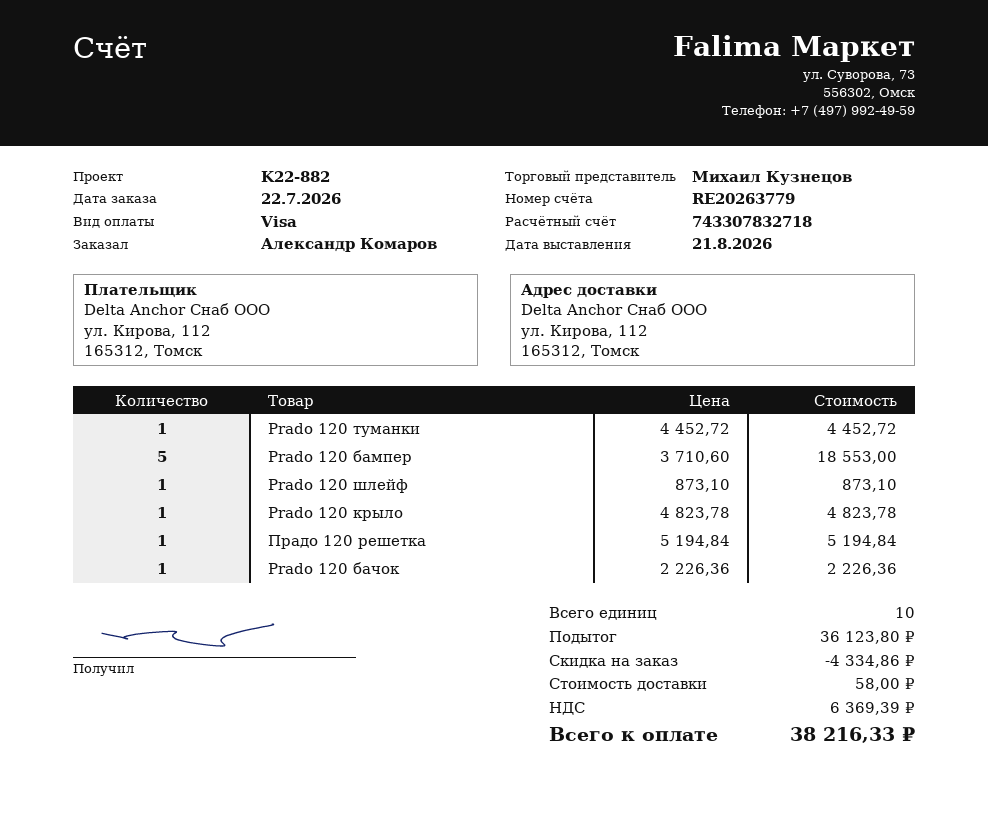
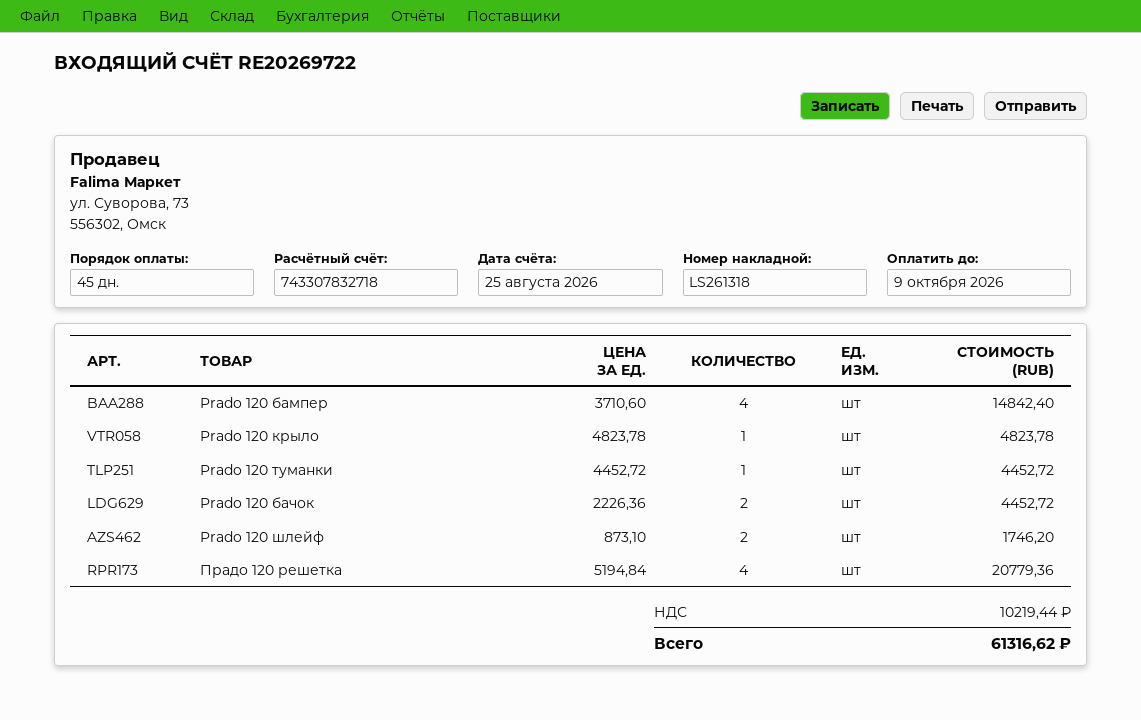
invoice number: RE20263779 -> RE20269722
invoice date: 2026-08-21 -> 2026-08-25
Prado 120 бампер: 5 x 3710.60 = 18553.00 -> 4 x 3710.60 = 14842.40
Prado 120 шлейф: 1 x 873.10 = 873.10 -> 2 x 873.10 = 1746.20
Прадо 120 решетка: 1 x 5194.84 = 5194.84 -> 4 x 5194.84 = 20779.36
Prado 120 бачок: 1 x 2226.36 = 2226.36 -> 2 x 2226.36 = 4452.72
discount: 4334.86 -> none
shipping: 58.00 -> none
tax: 6369.39 -> 10219.44
total: 38216.33 -> 61316.62

